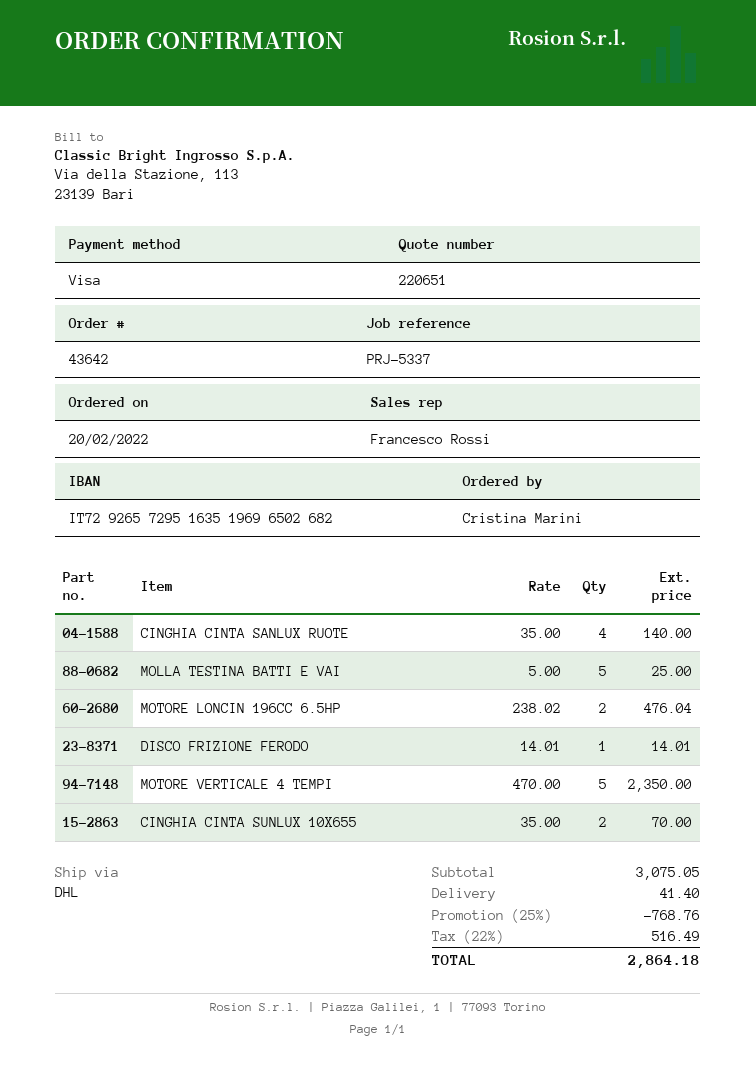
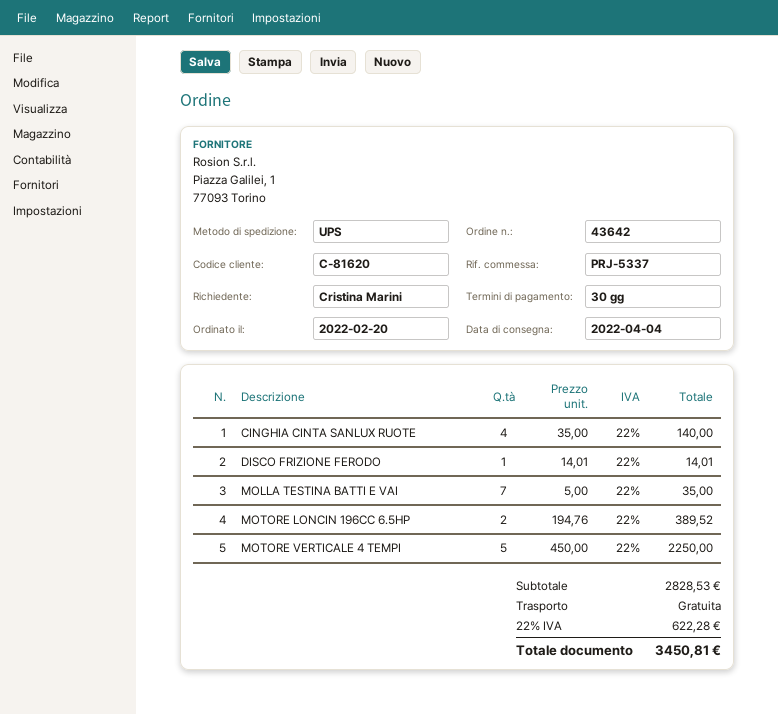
shipping method: DHL -> UPS
MOLLA TESTINA BATTI E VAI: 5 x 5.00 = 25.00 -> 7 x 5.00 = 35.00
MOTORE LONCIN 196CC 6.5HP: 2 x 238.02 = 476.04 -> 2 x 194.76 = 389.52
MOTORE VERTICALE 4 TEMPI: 5 x 470.00 = 2350.00 -> 5 x 450.00 = 2250.00
CINGHIA CINTA SUNLUX 10X655: 2 x 35.00 = 70.00 -> none
subtotal: 3075.05 -> 2828.53
discount: 25% = 768.76 -> none
shipping: 41.40 -> 0.00
tax: 22% = 516.49 -> 22% = 622.28
total: 2864.18 -> 3450.81

